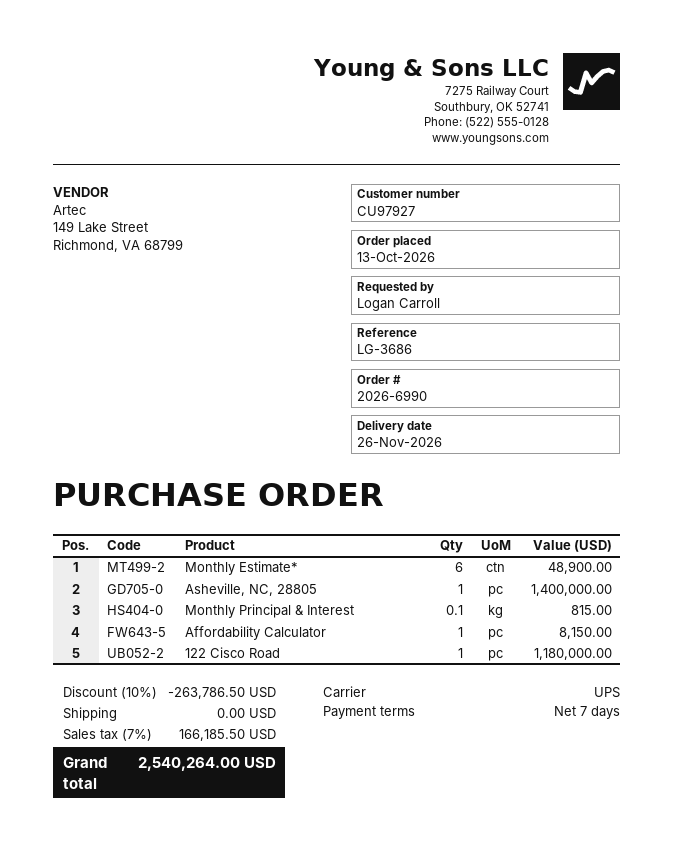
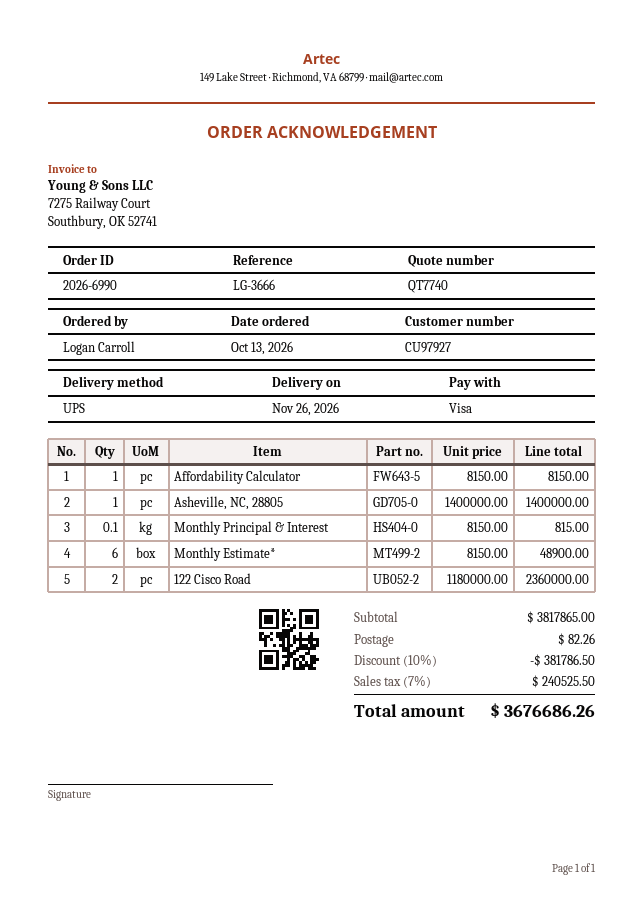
reference: LG-3686 -> LG-3666
122 Cisco Road: 1 for 1180000.00 -> 2 for 2360000.00
discount: 10% = 263786.50 -> 10% = 381786.50
shipping: 0.00 -> 82.26
tax: 7% = 166185.50 -> 7% = 240525.50
total: 2540264.00 -> 3676686.26

